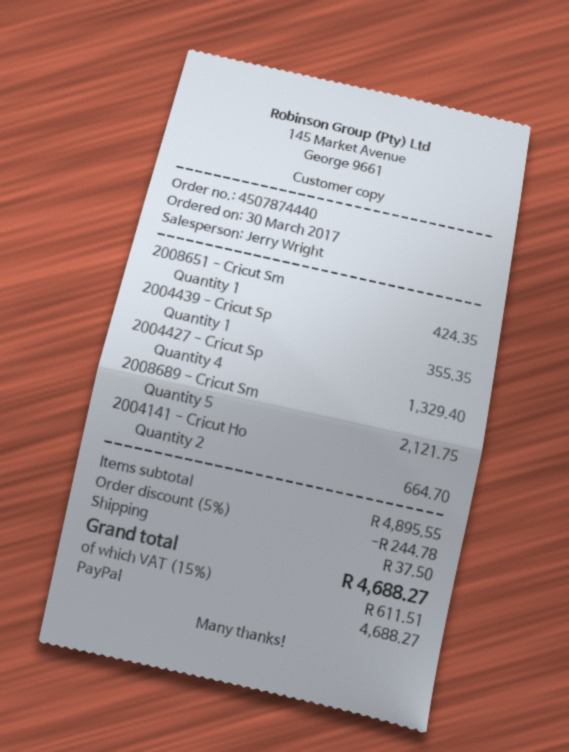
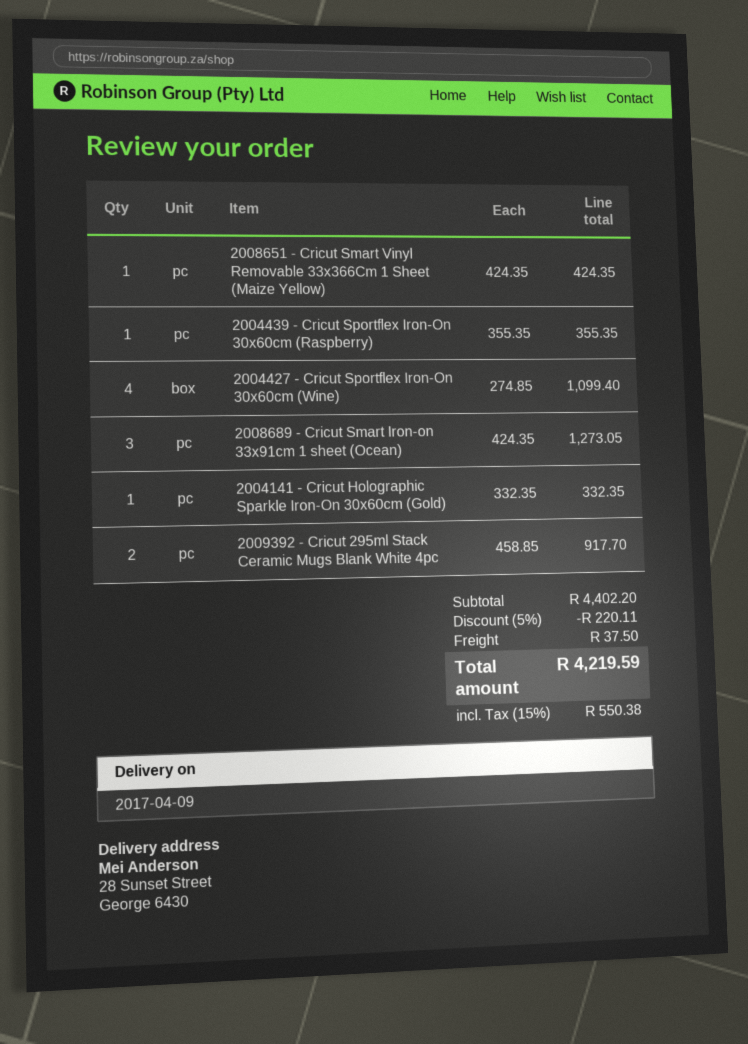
2004427 - Cricut Sp: 4 for 1329.40 -> 4 for 1099.40
2008689 - Cricut Sm: 5 for 2121.75 -> 3 for 1273.05
2004141 - Cricut Ho: 2 for 664.70 -> 1 for 332.35
2009392 - Cricut 295ml Stack Ceramic Mugs Blank White 4pc: none -> 2 for 917.70
subtotal: 4895.55 -> 4402.20
discount: 5% = 244.78 -> 5% = 220.11
tax: 15% = 611.51 -> 15% = 550.38
total: 4688.27 -> 4219.59

